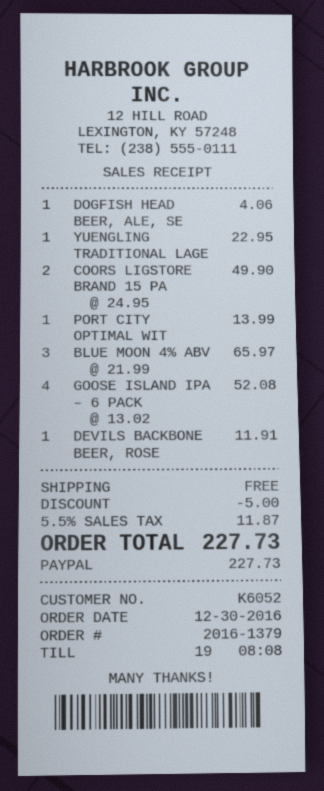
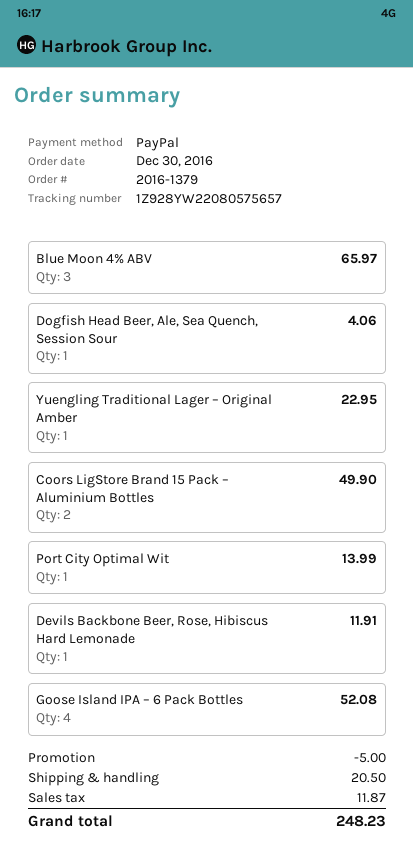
shipping: 0.00 -> 20.50
total: 227.73 -> 248.23

